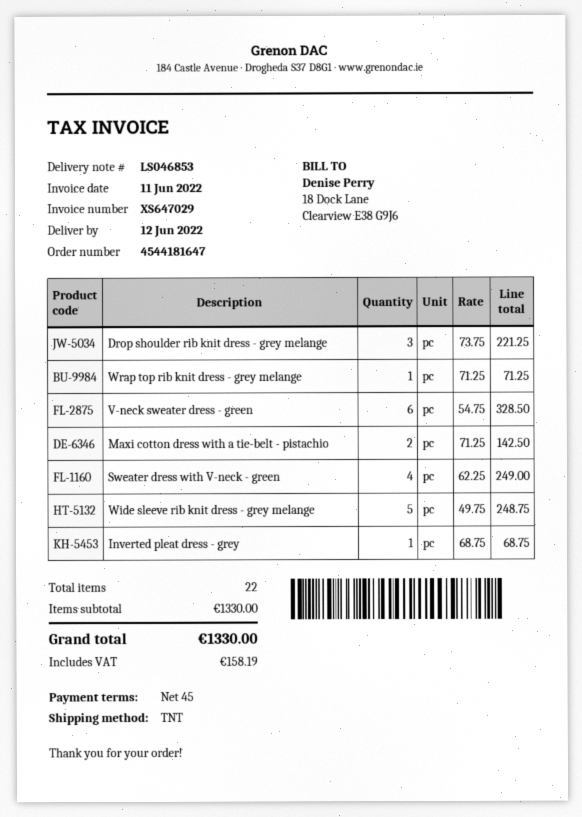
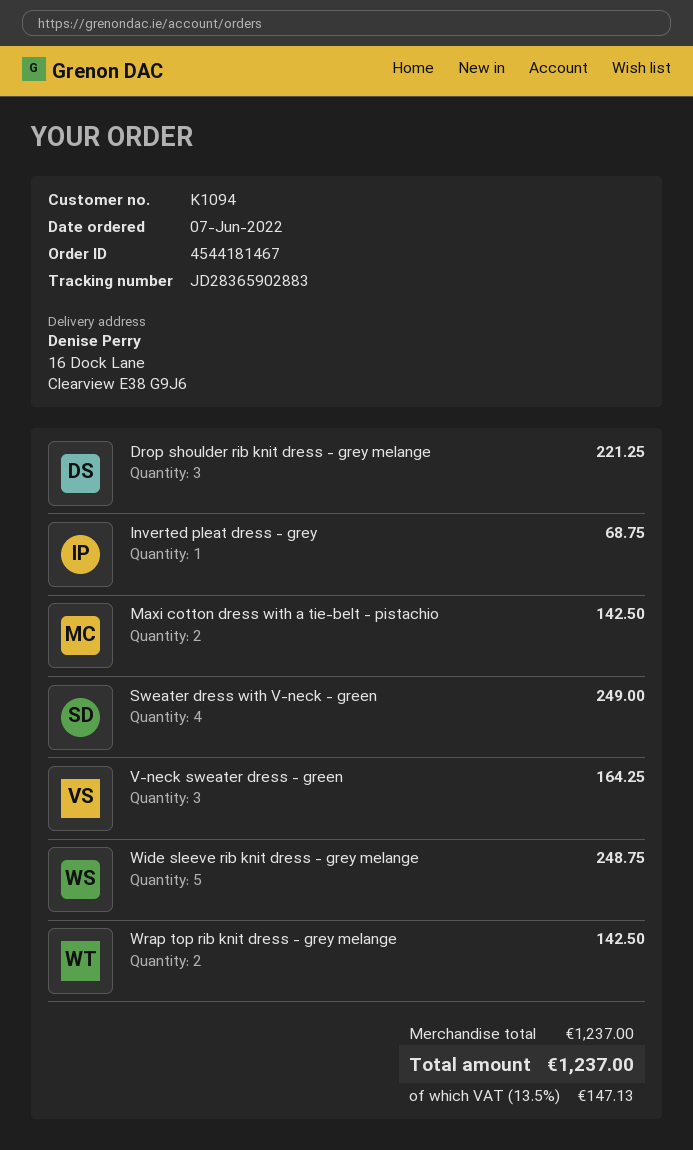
order number: 4544181647 -> 4544181467
Wrap top rib knit dress - grey melange: 1 for 71.25 -> 2 for 142.50
V-neck sweater dress - green: 6 for 328.50 -> 3 for 164.25
subtotal: 1330.00 -> 1237.00
tax: 158.19 -> 147.13
total: 1330.00 -> 1237.00

